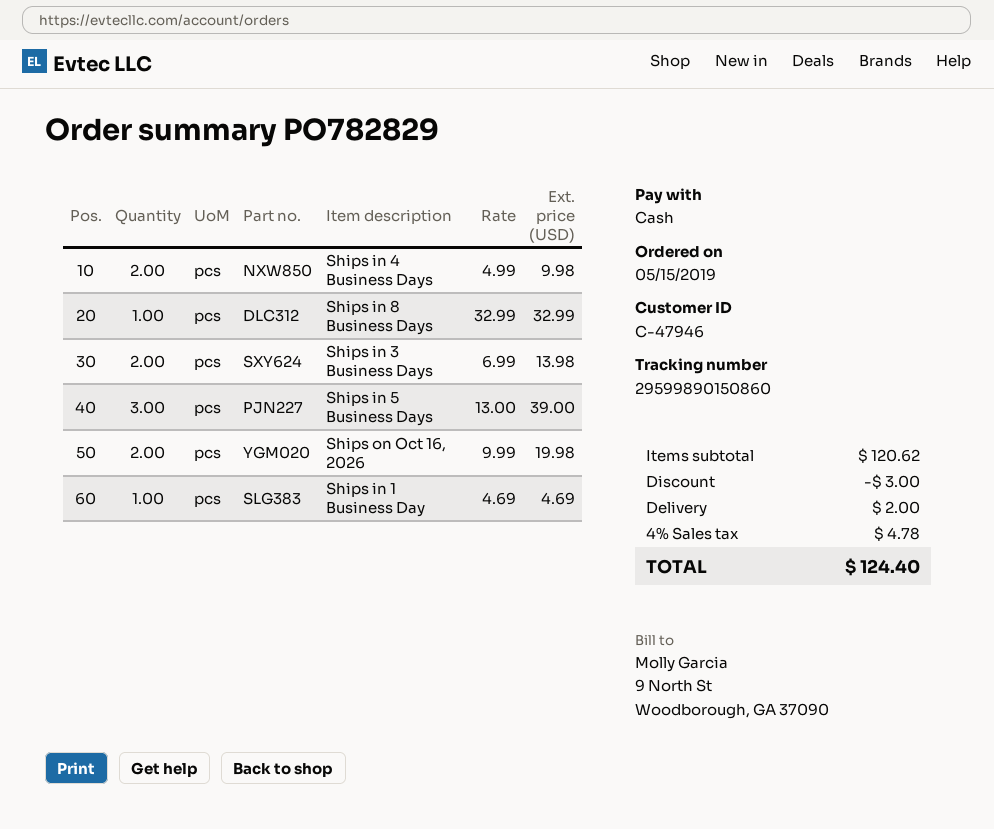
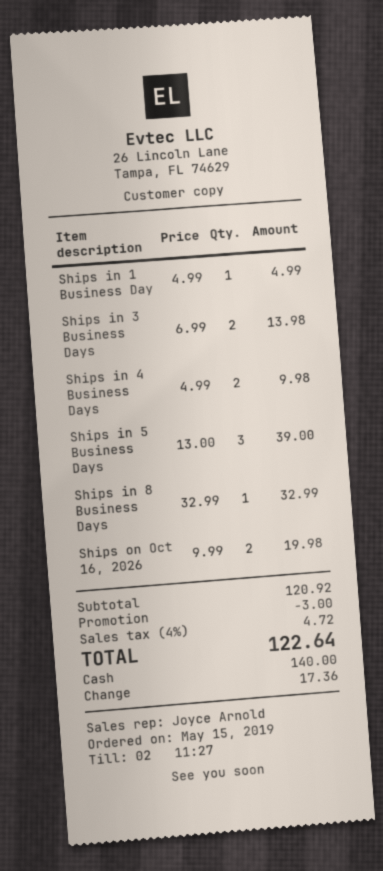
Ships in 1 Business Day: 1 x 4.69 = 4.69 -> 1 x 4.99 = 4.99
subtotal: 120.62 -> 120.92
shipping: 2.00 -> none
tax: 4% = 4.78 -> 4% = 4.72
total: 124.40 -> 122.64

